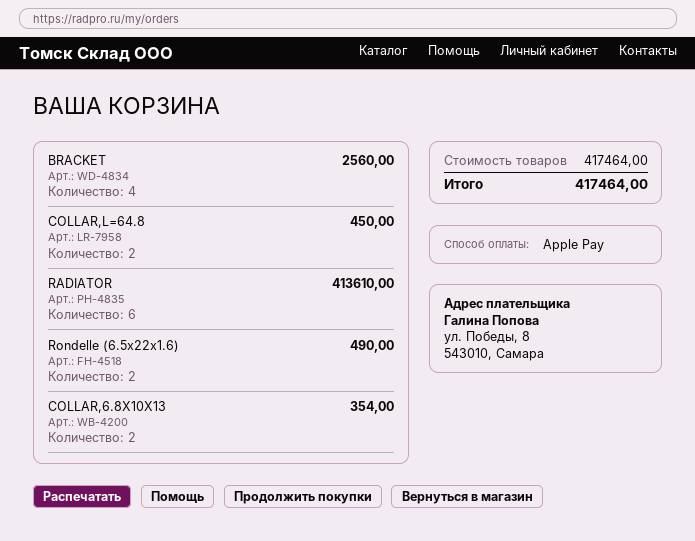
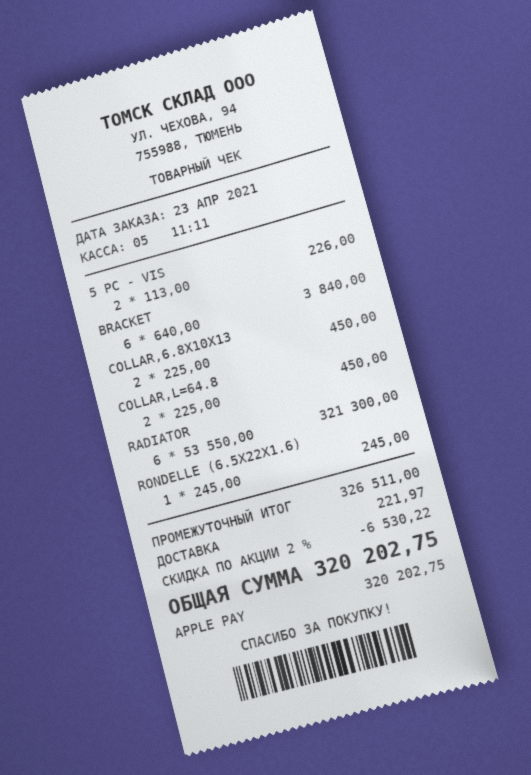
BRACKET: 4 for 2560.00 -> 6 for 3840.00
RADIATOR: 6 for 413610.00 -> 6 for 321300.00
Rondelle (6.5x22x1.6): 2 for 490.00 -> 1 for 245.00
COLLAR,6.8X10X13: 2 for 354.00 -> 2 for 450.00
5 PC - VIS: none -> 2 for 226.00
subtotal: 417464.00 -> 326511.00
discount: none -> 2% = 6530.22
shipping: none -> 221.97
total: 417464.00 -> 320202.75

